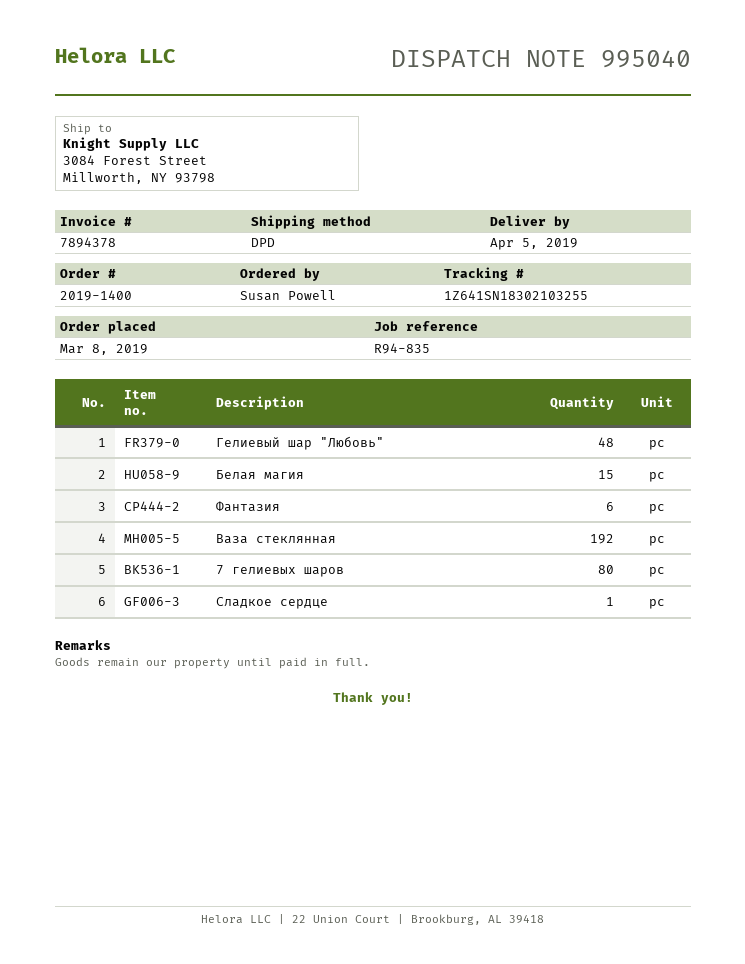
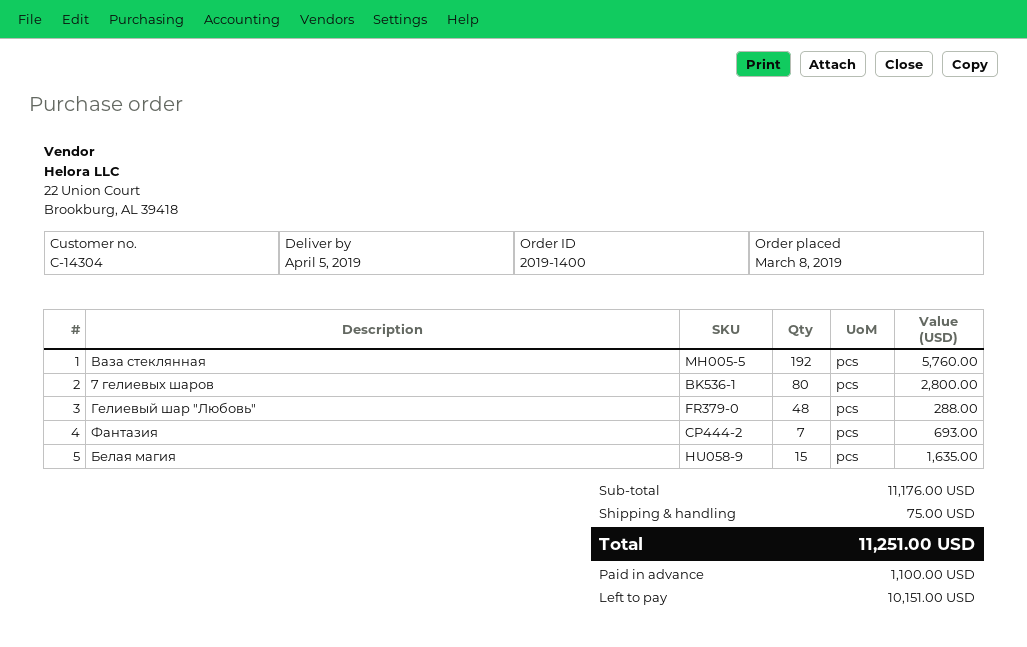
Фантазия: 6 -> 7
Сладкое сердце: 1 -> none

